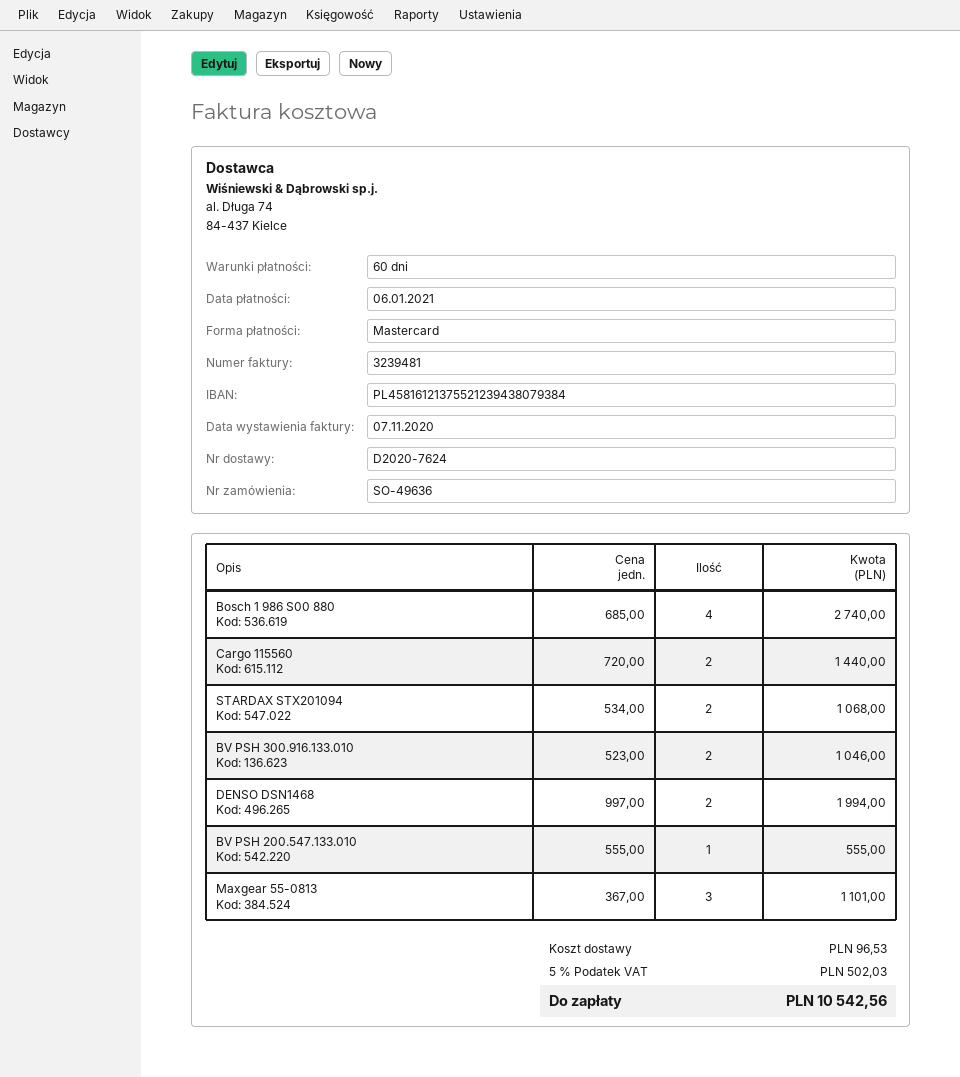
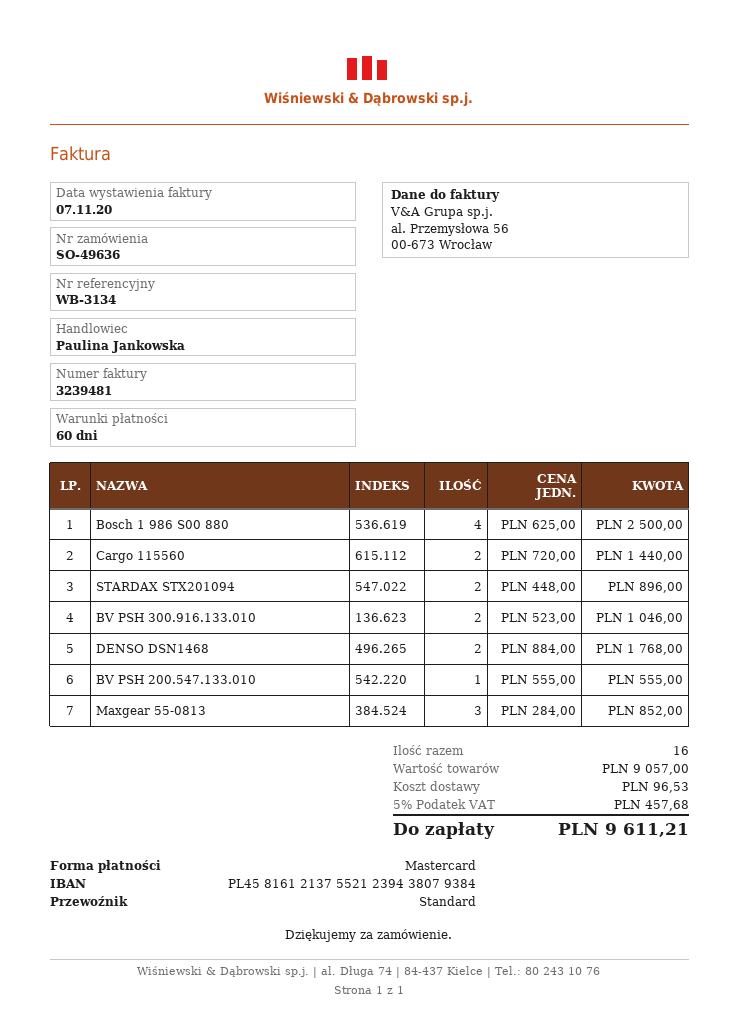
Bosch 1 986 S00 880: 4 x 685.00 = 2740.00 -> 4 x 625.00 = 2500.00
STARDAX STX201094: 2 x 534.00 = 1068.00 -> 2 x 448.00 = 896.00
DENSO DSN1468: 2 x 997.00 = 1994.00 -> 2 x 884.00 = 1768.00
Maxgear 55-0813: 3 x 367.00 = 1101.00 -> 3 x 284.00 = 852.00
tax: 5% = 502.03 -> 5% = 457.68
total: 10542.56 -> 9611.21

